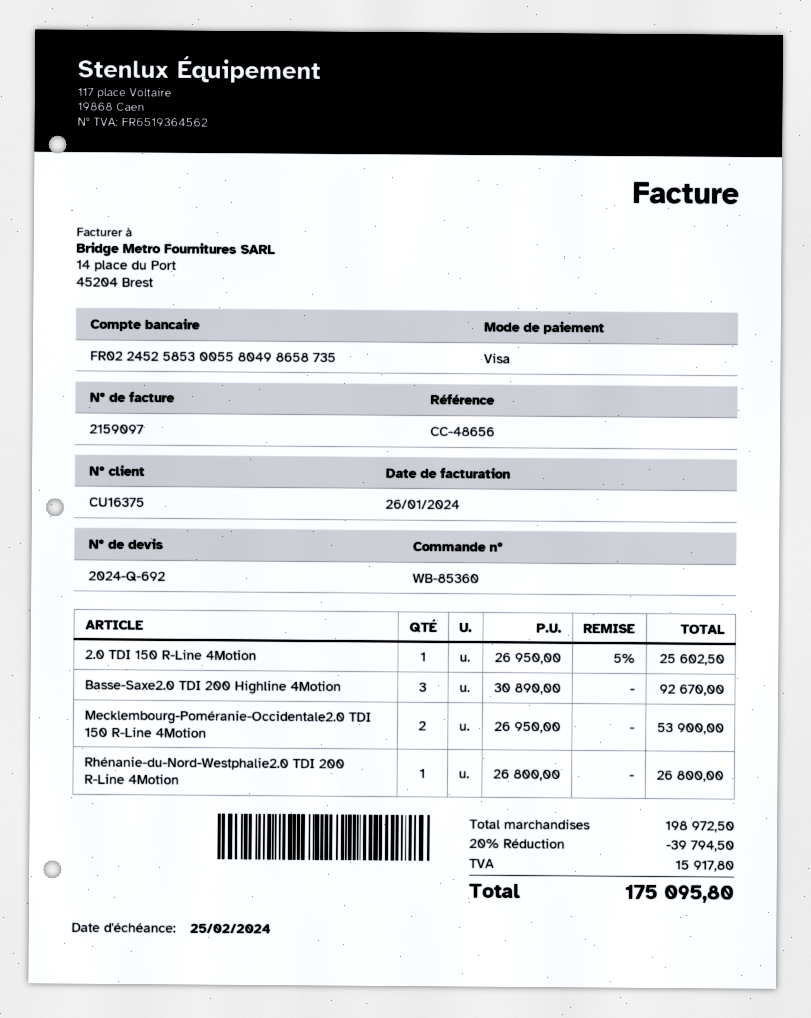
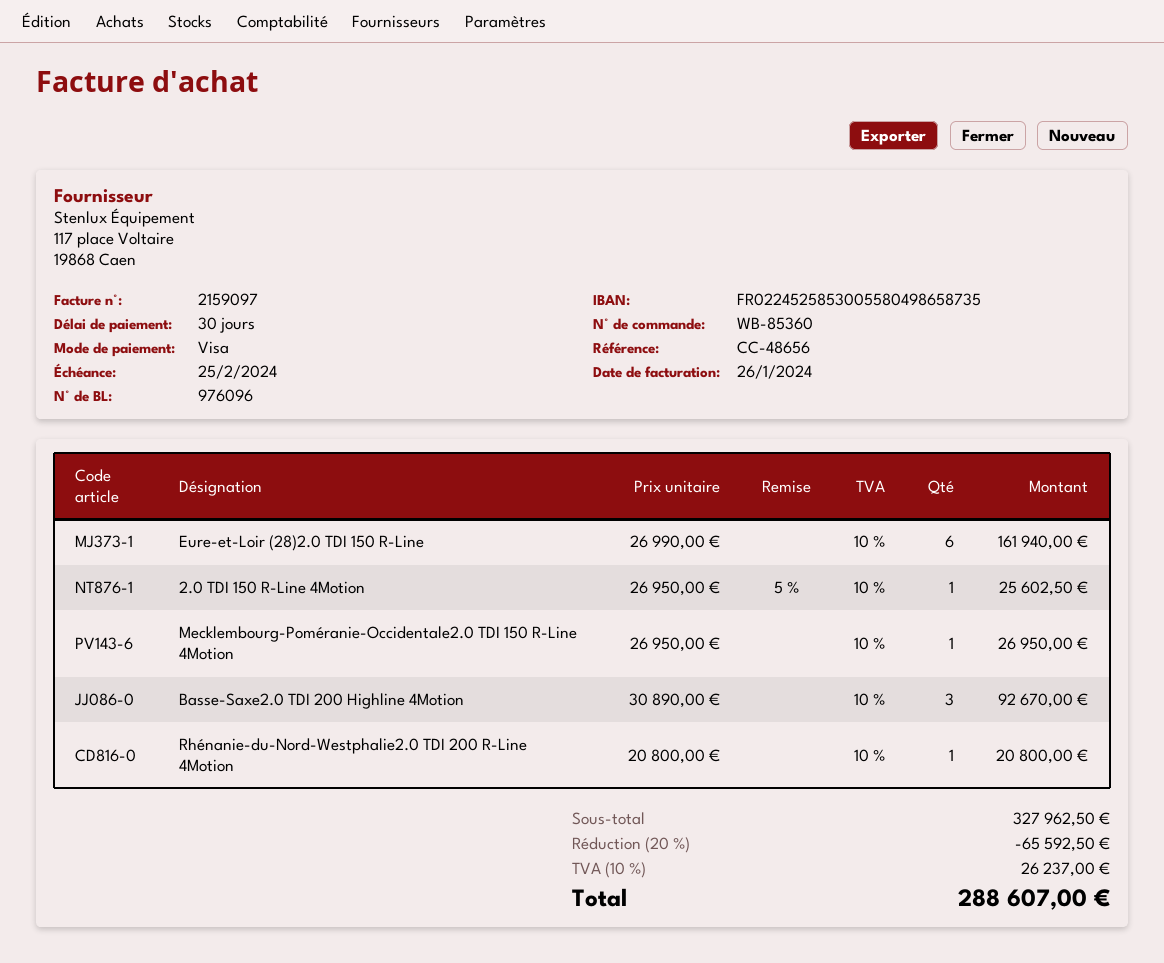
Mecklembourg-Poméranie-Occidentale2.0 TDI 150 R-Line 4Motion: 2 x 26950.00 = 53900.00 -> 1 x 26950.00 = 26950.00
Rhénanie-du-Nord-Westphalie2.0 TDI 200 R-Line 4Motion: 1 x 26800.00 = 26800.00 -> 1 x 20800.00 = 20800.00
Eure-et-Loir (28)2.0 TDI 150 R-Line: none -> 6 x 26990.00 = 161940.00
subtotal: 198972.50 -> 327962.50
discount: 20% = 39794.50 -> 20% = 65592.50
tax: 15917.80 -> 26237.00
total: 175095.80 -> 288607.00

